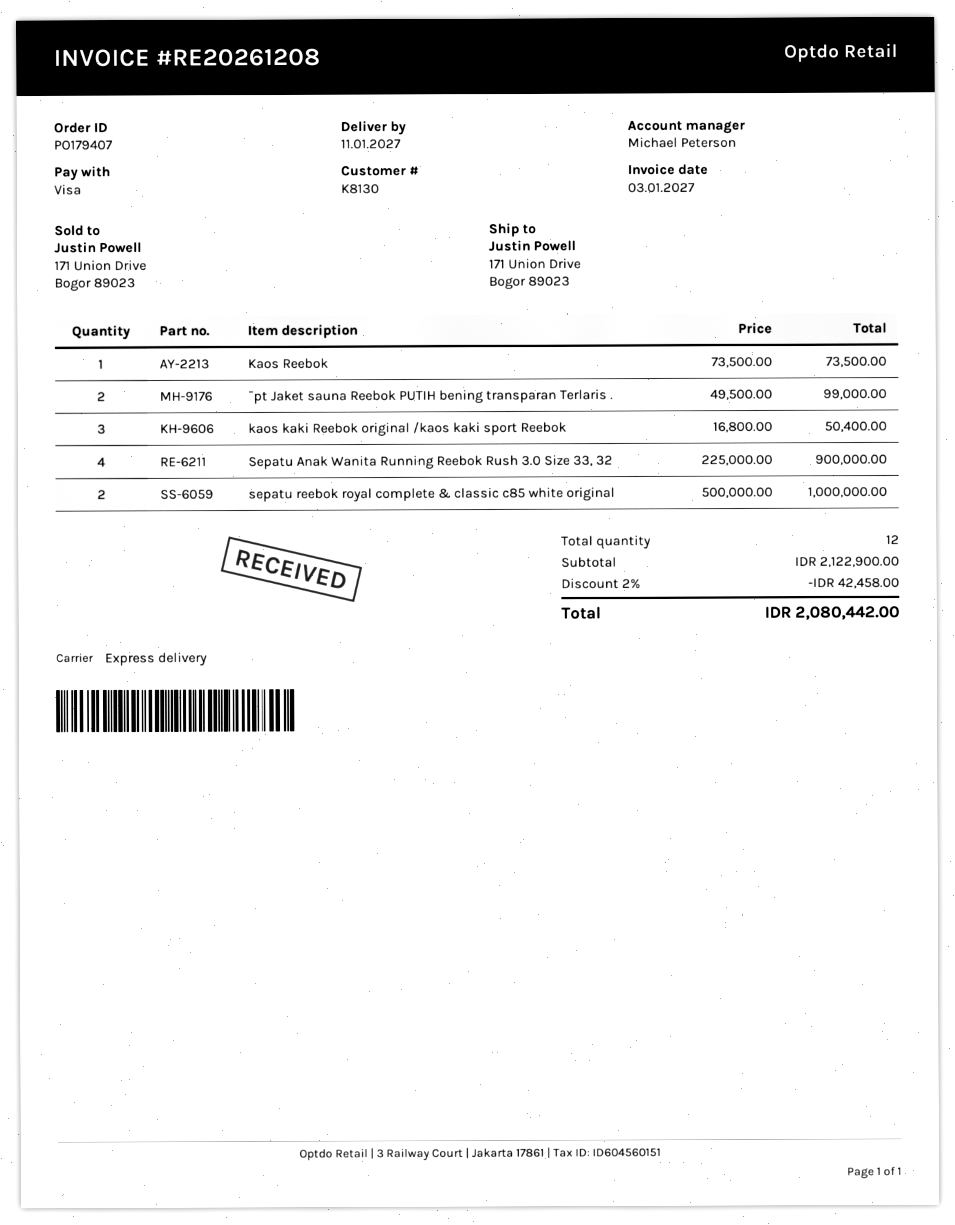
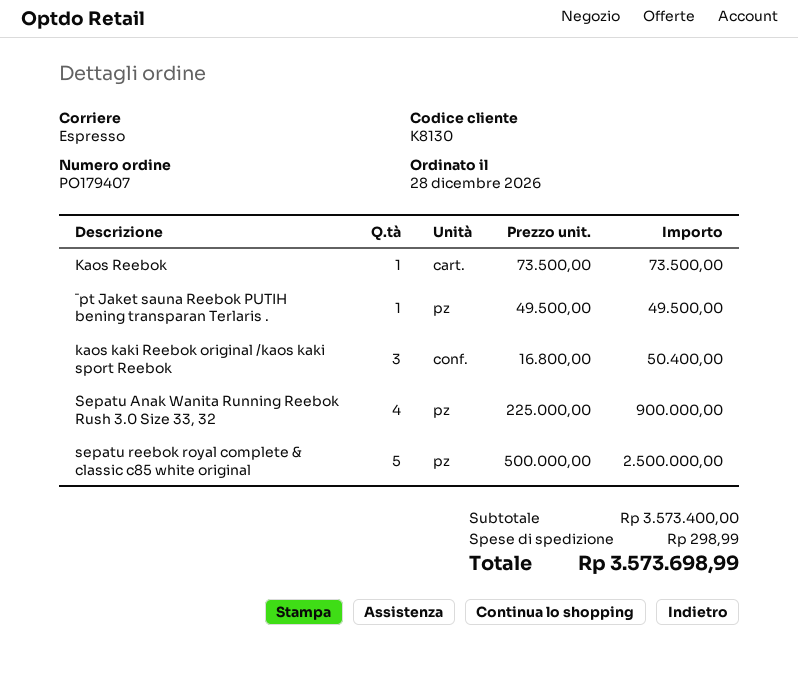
¯pt Jaket sauna Reebok PUTIH bening transparan Terlaris .: 2 x 49500.00 = 99000.00 -> 1 x 49500.00 = 49500.00
sepatu reebok royal complete & classic c85 white original: 2 x 500000.00 = 1000000.00 -> 5 x 500000.00 = 2500000.00
subtotal: 2122900.00 -> 3573400.00
discount: 2% = 42458.00 -> none
shipping: none -> 298.99
total: 2080442.00 -> 3573698.99

